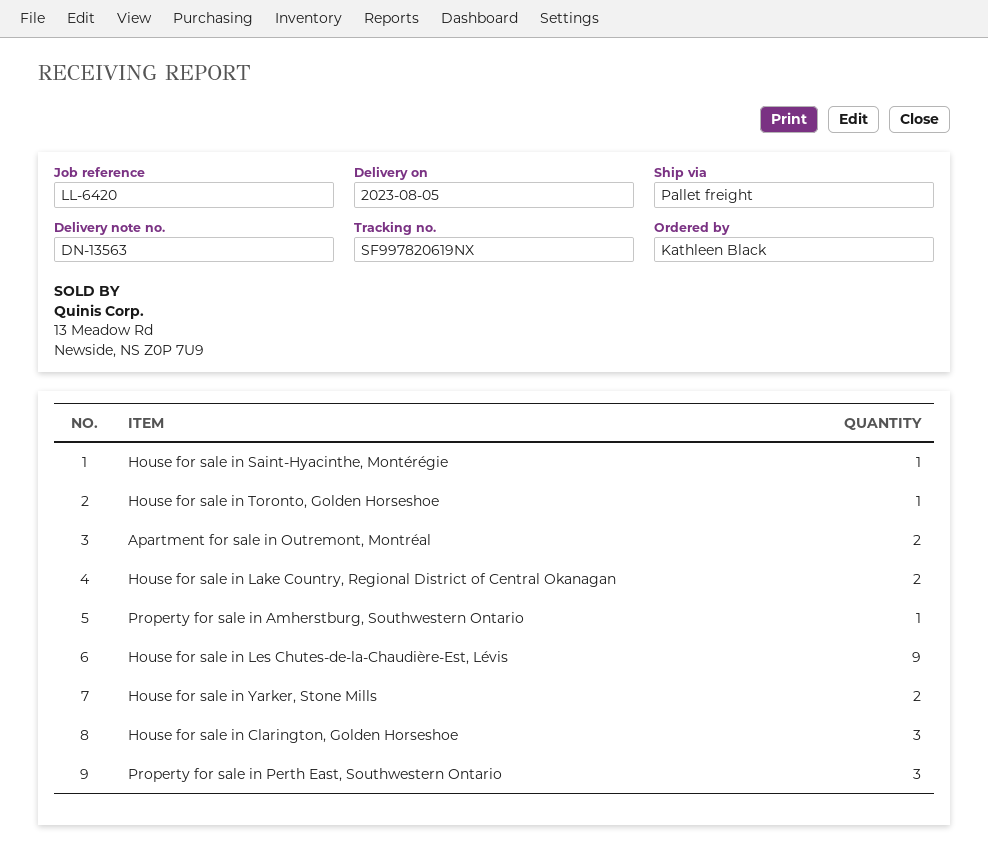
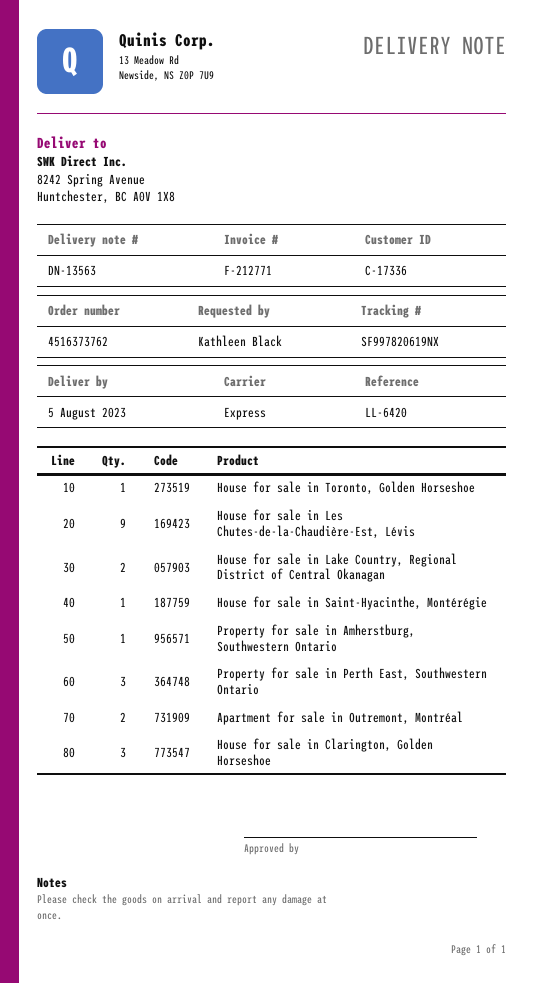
shipping method: pallet freight -> express
House for sale in Yarker, Stone Mills: 2 -> none

